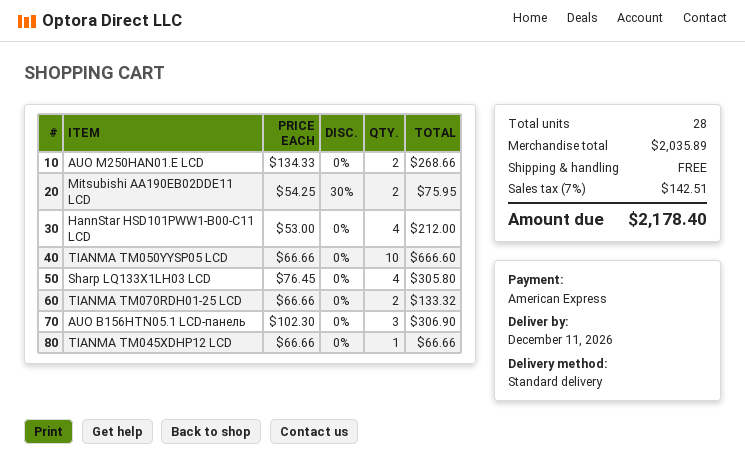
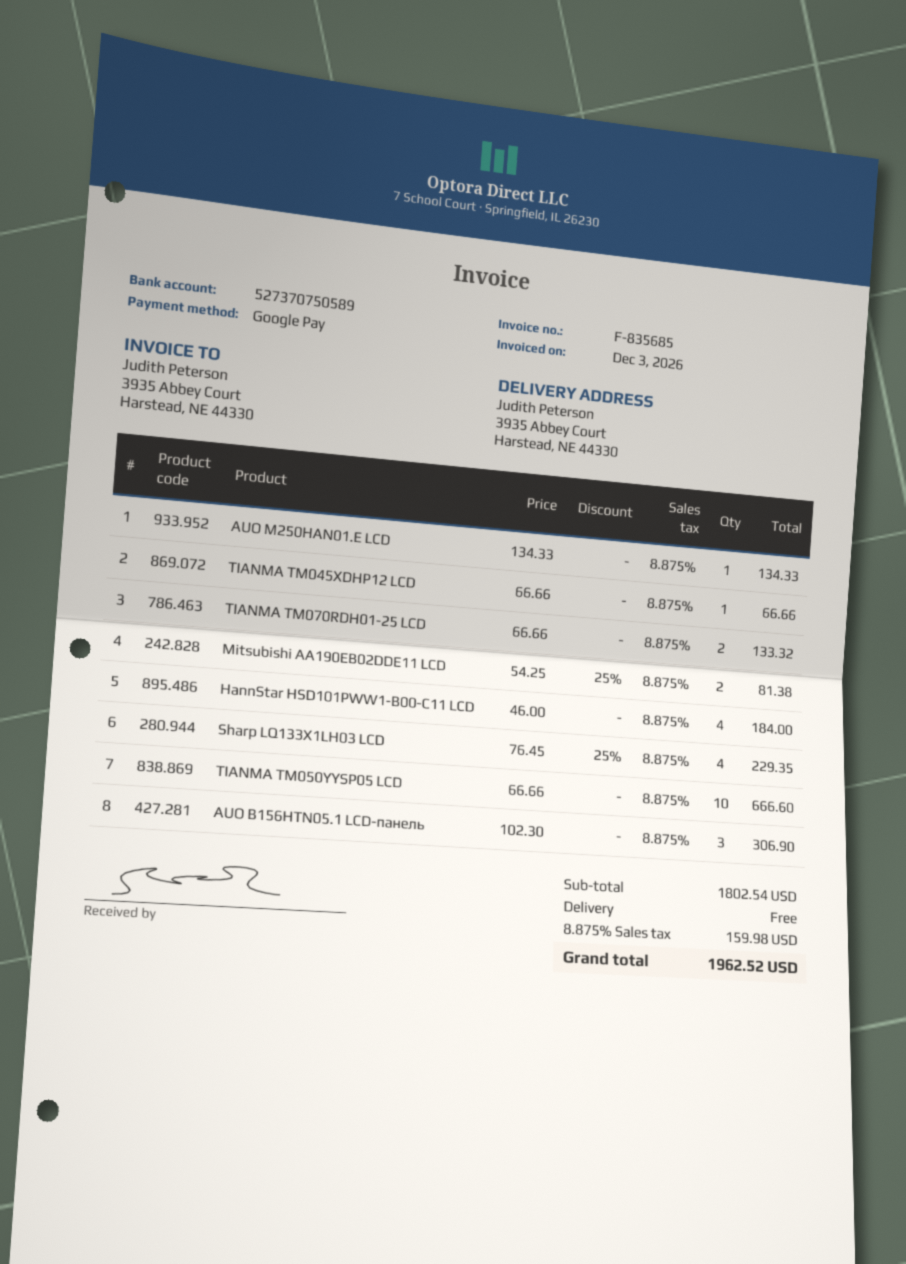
payment method: American Express -> Google Pay
AUO M250HAN01.E LCD: 2 x 134.33 = 268.66 -> 1 x 134.33 = 134.33
Mitsubishi AA190EB02DDE11 LCD: 2 x 54.25 - 30% = 75.95 -> 2 x 54.25 - 25% = 81.38
HannStar HSD101PWW1-B00-C11 LCD: 4 x 53.00 = 212.00 -> 4 x 46.00 = 184.00
Sharp LQ133X1LH03 LCD: 4 x 76.45 = 305.80 -> 4 x 76.45 - 25% = 229.35
subtotal: 2035.89 -> 1802.54
tax: 7% = 142.51 -> 8.875% = 159.98
total: 2178.40 -> 1962.52

